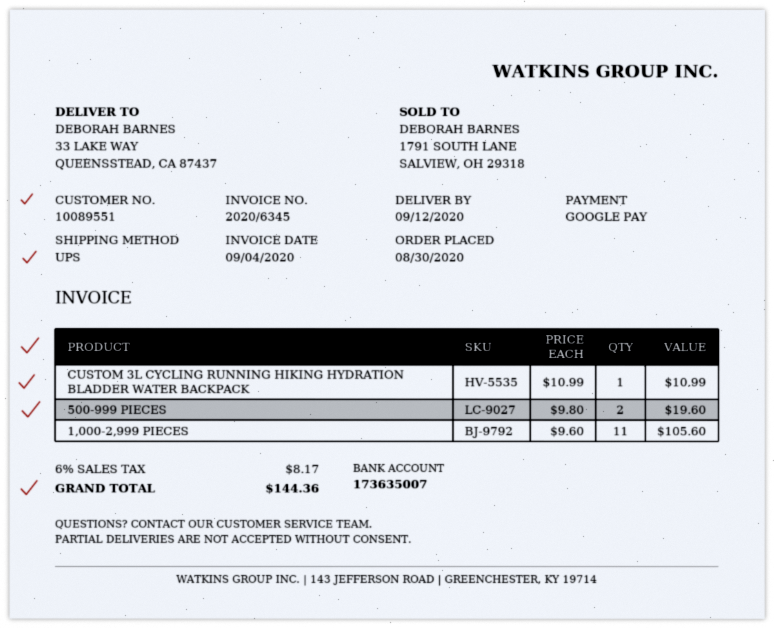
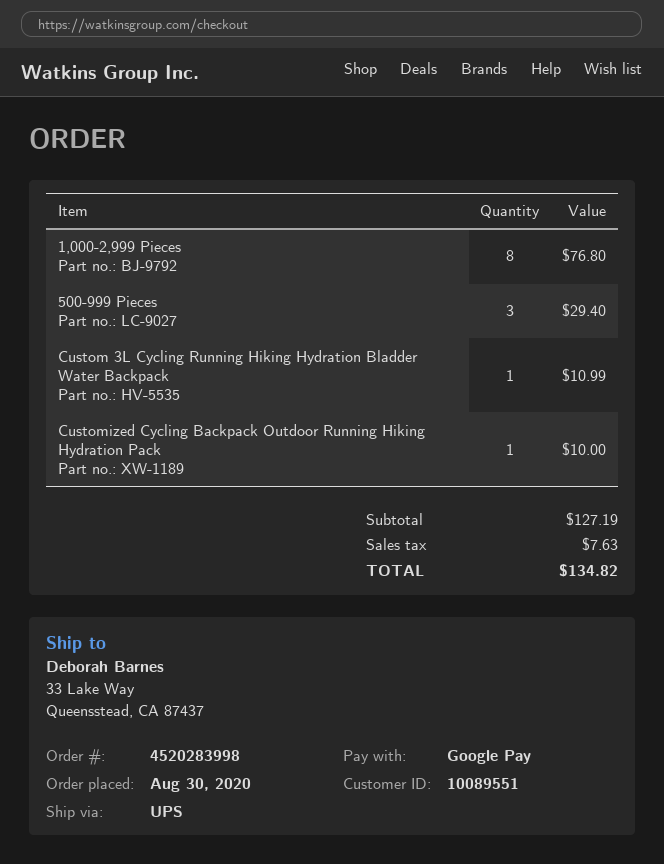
500-999 PIECES: 2 for 19.60 -> 3 for 29.40
1,000-2,999 PIECES: 11 for 105.60 -> 8 for 76.80
Customized Cycling Backpack Outdoor Running Hiking Hydration Pack: none -> 1 for 10.00
tax: 8.17 -> 7.63
total: 144.36 -> 134.82

